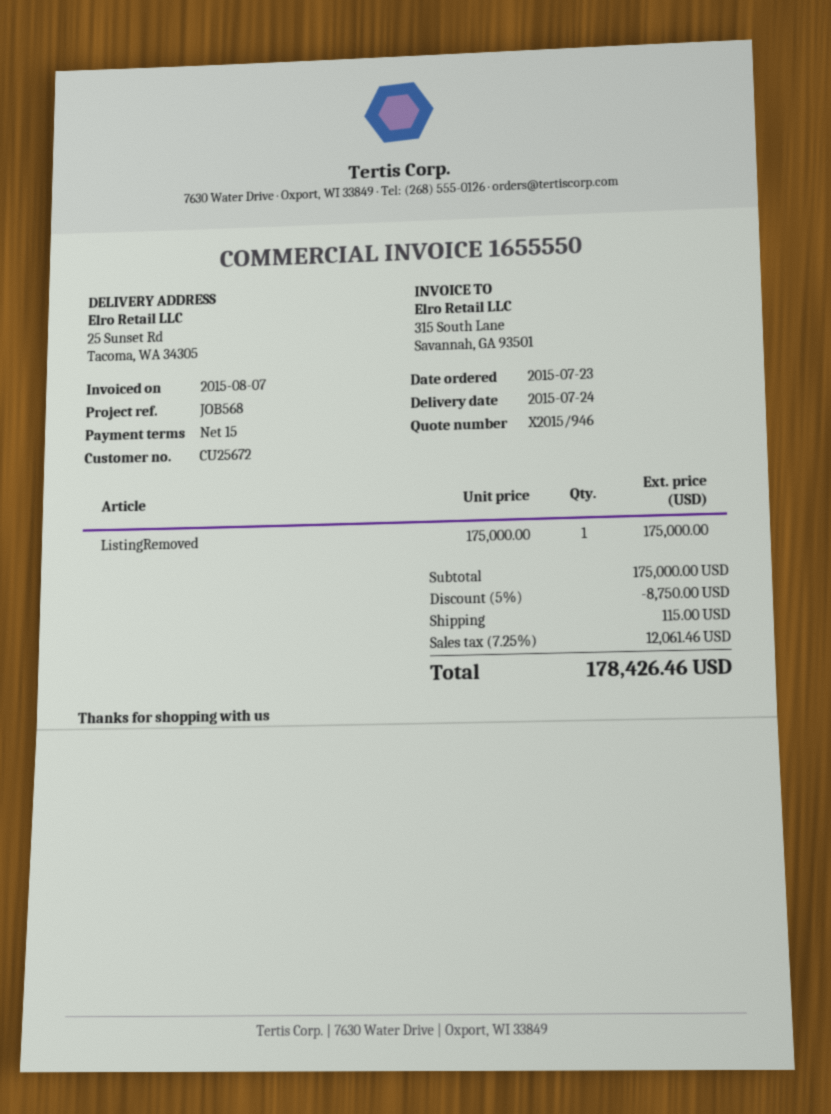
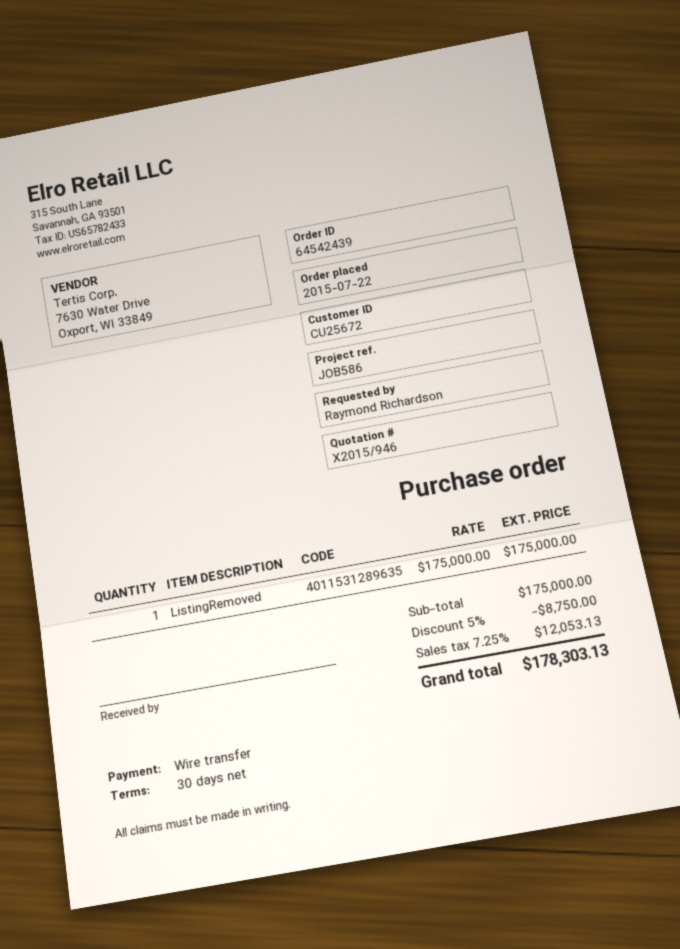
order date: 2015-07-23 -> 2015-07-22
payment terms: 15 days -> 30 days
reference: JOB568 -> JOB586
shipping: 115.00 -> none
tax: 7.25% = 12061.46 -> 7.25% = 12053.13
total: 178426.46 -> 178303.13

